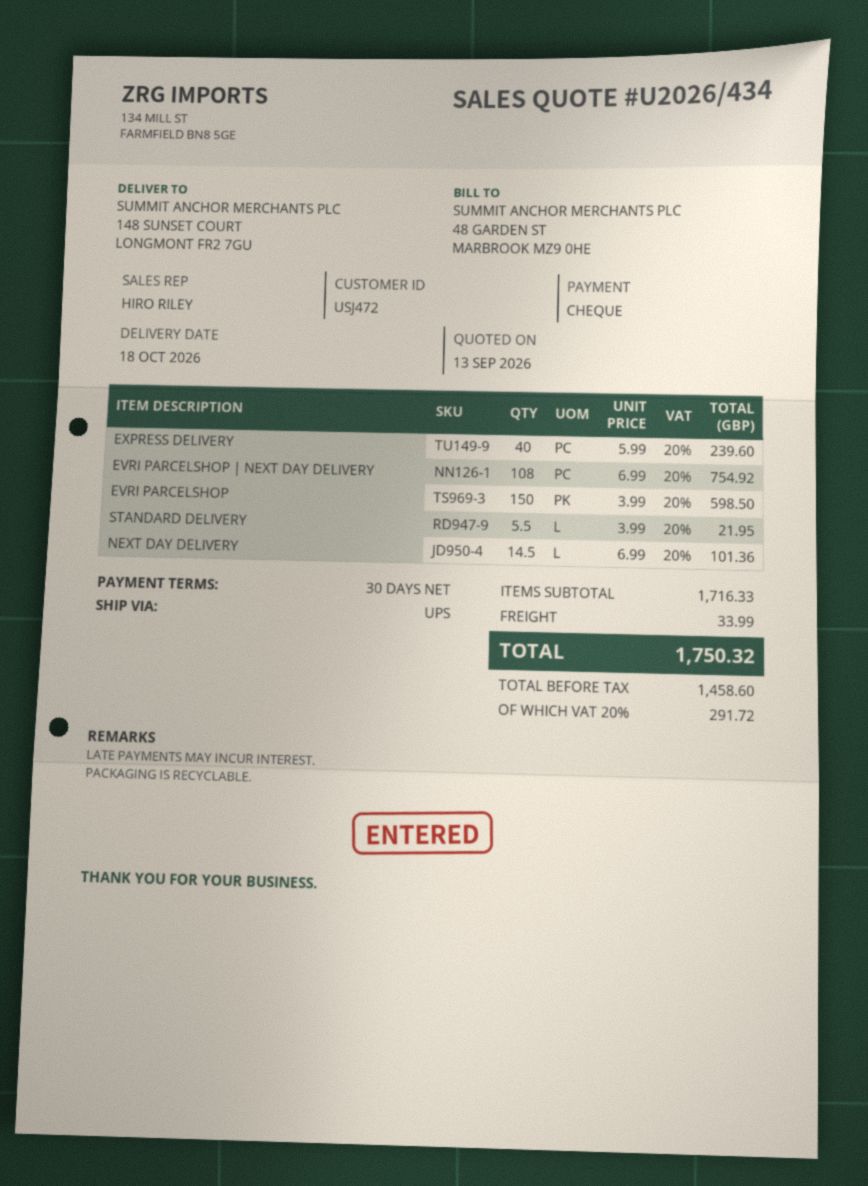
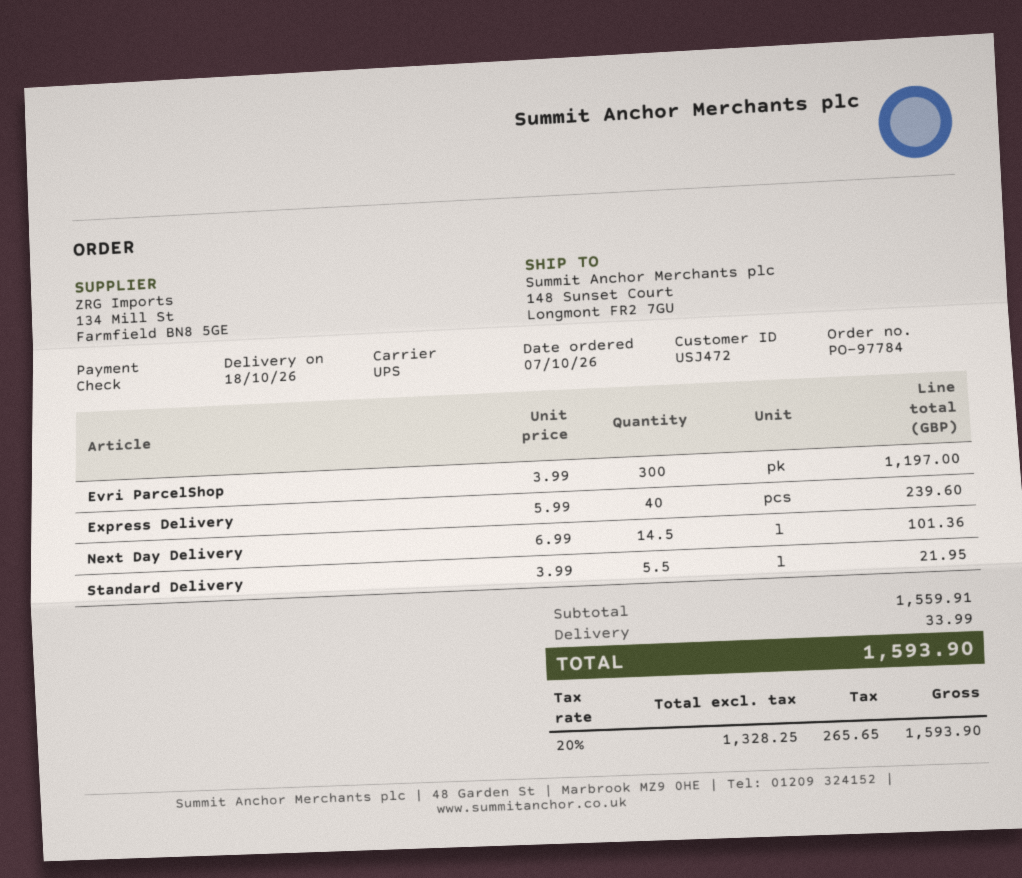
EVRI PARCELSHOP | NEXT DAY DELIVERY: 108 x 6.99 = 754.92 -> none
EVRI PARCELSHOP: 150 x 3.99 = 598.50 -> 300 x 3.99 = 1197.00
subtotal: 1716.33 -> 1559.91
net: 1458.60 -> 1328.25
tax: 20% = 291.72 -> 20% = 265.65
total: 1750.32 -> 1593.90

